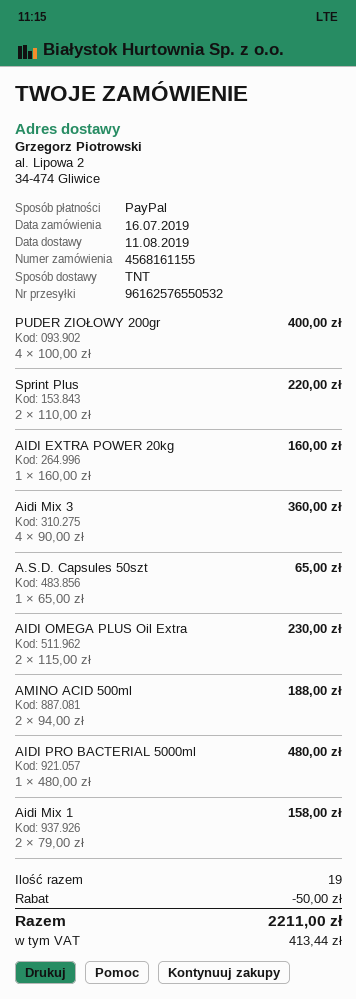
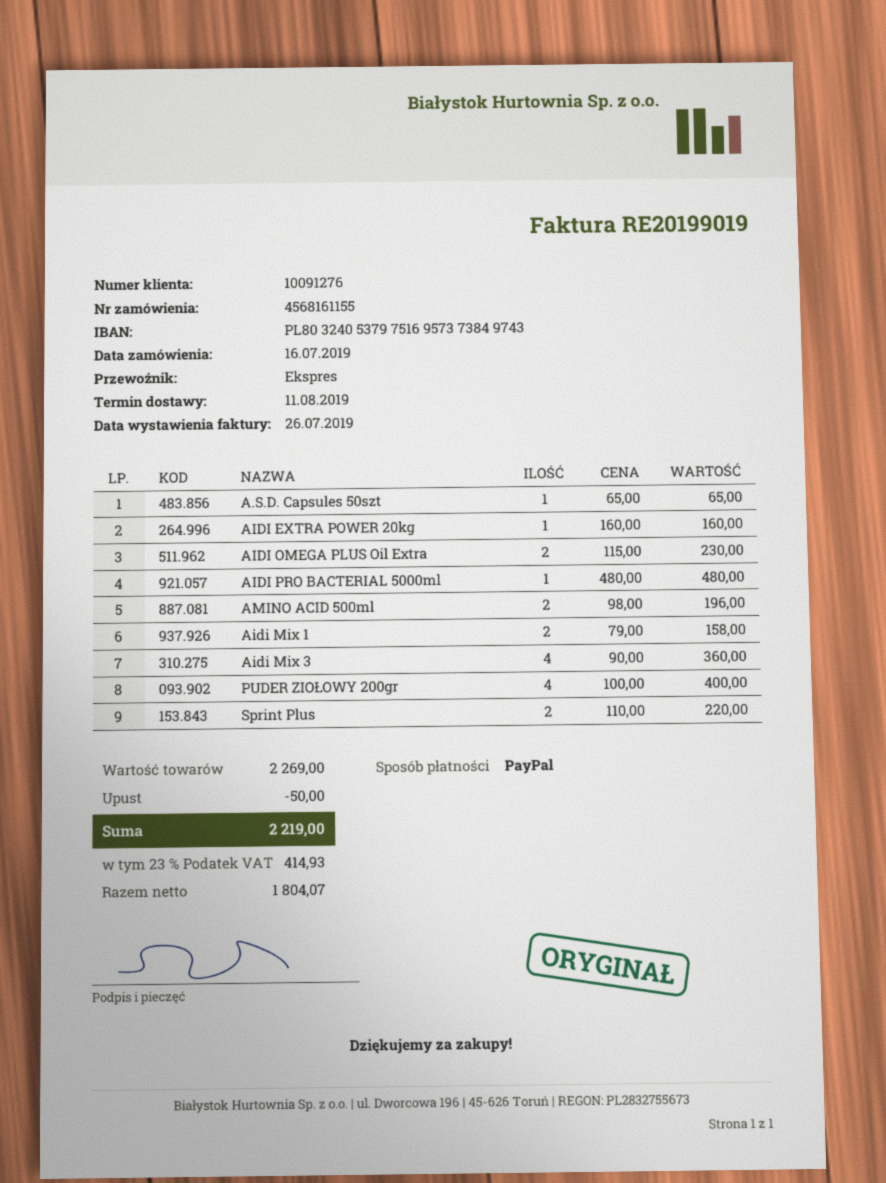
shipping method: TNT -> express
AMINO ACID 500ml: 2 x 94.00 = 188.00 -> 2 x 98.00 = 196.00
tax: 413.44 -> 414.93
total: 2211.00 -> 2219.00

